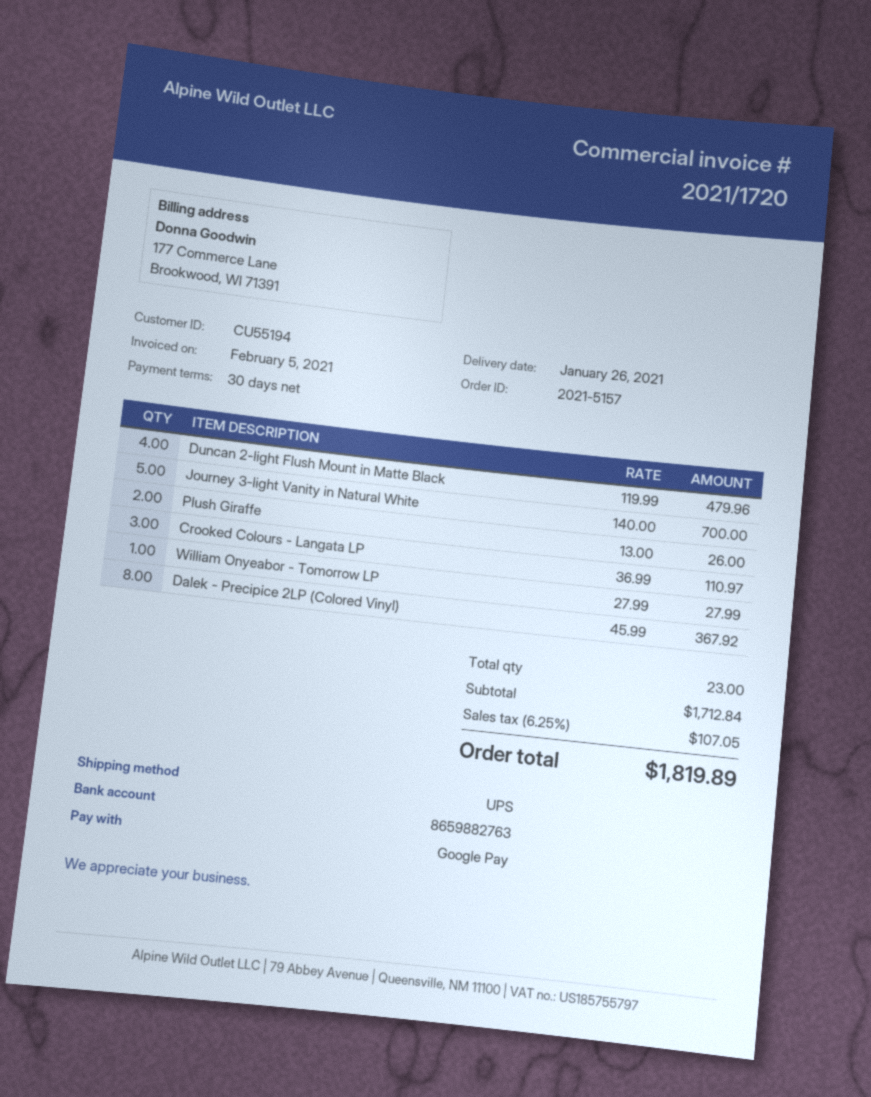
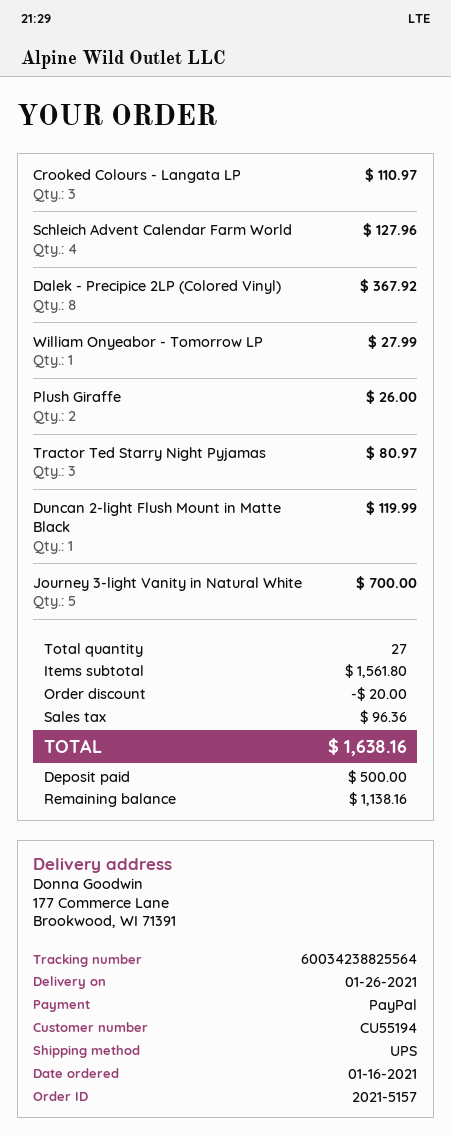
payment method: Google Pay -> PayPal
Duncan 2-light Flush Mount in Matte Black: 4 for 479.96 -> 1 for 119.99
Schleich Advent Calendar Farm World: none -> 4 for 127.96
Tractor Ted Starry Night Pyjamas: none -> 3 for 80.97
total quantity: 23 -> 27
subtotal: 1712.84 -> 1561.80
discount: none -> 20.00
tax: 107.05 -> 96.36
total: 1819.89 -> 1638.16

